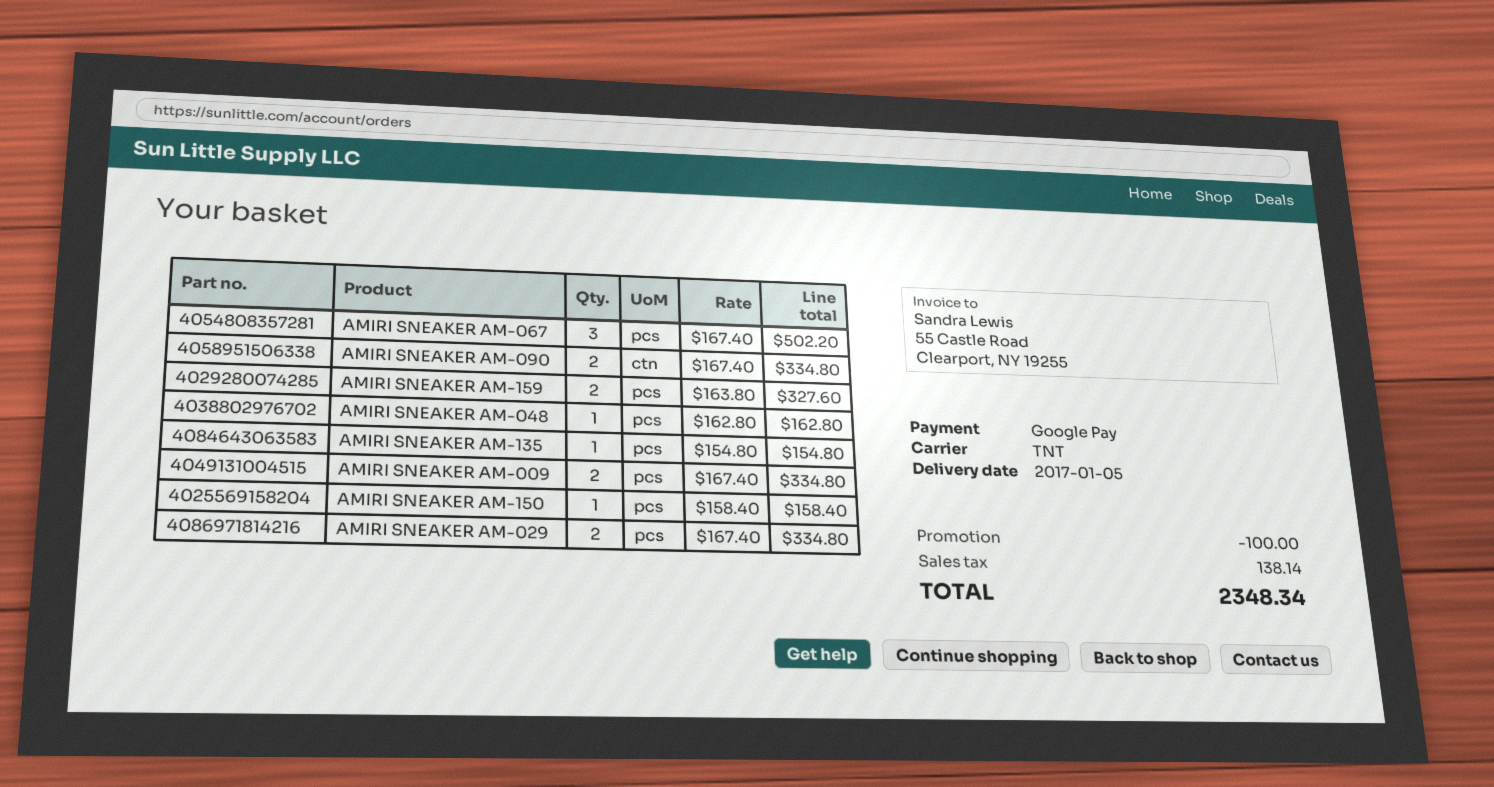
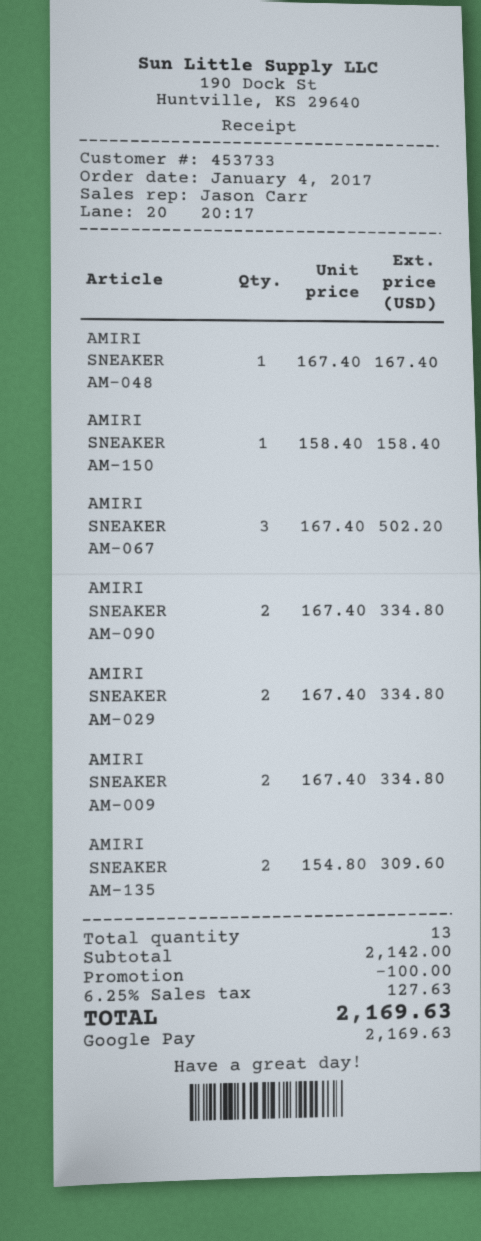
AMIRI SNEAKER AM-159: 2 x 163.80 = 327.60 -> none
AMIRI SNEAKER AM-048: 1 x 162.80 = 162.80 -> 1 x 167.40 = 167.40
AMIRI SNEAKER AM-135: 1 x 154.80 = 154.80 -> 2 x 154.80 = 309.60
tax: 138.14 -> 127.63
total: 2348.34 -> 2169.63

